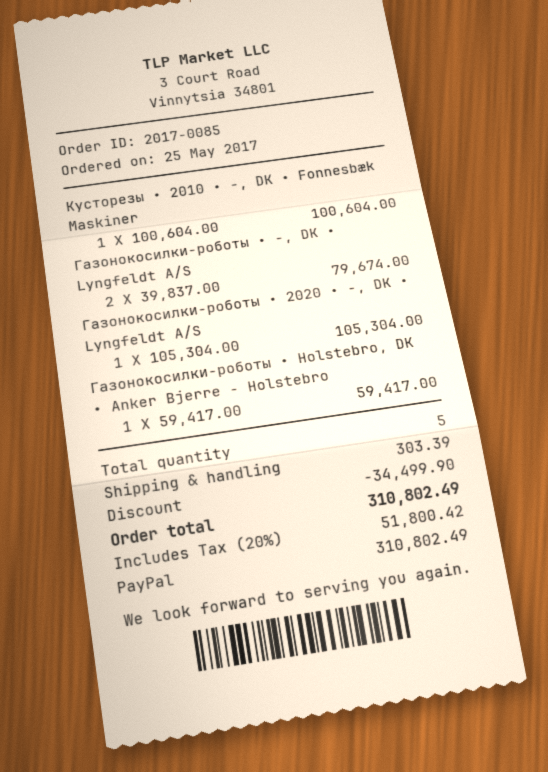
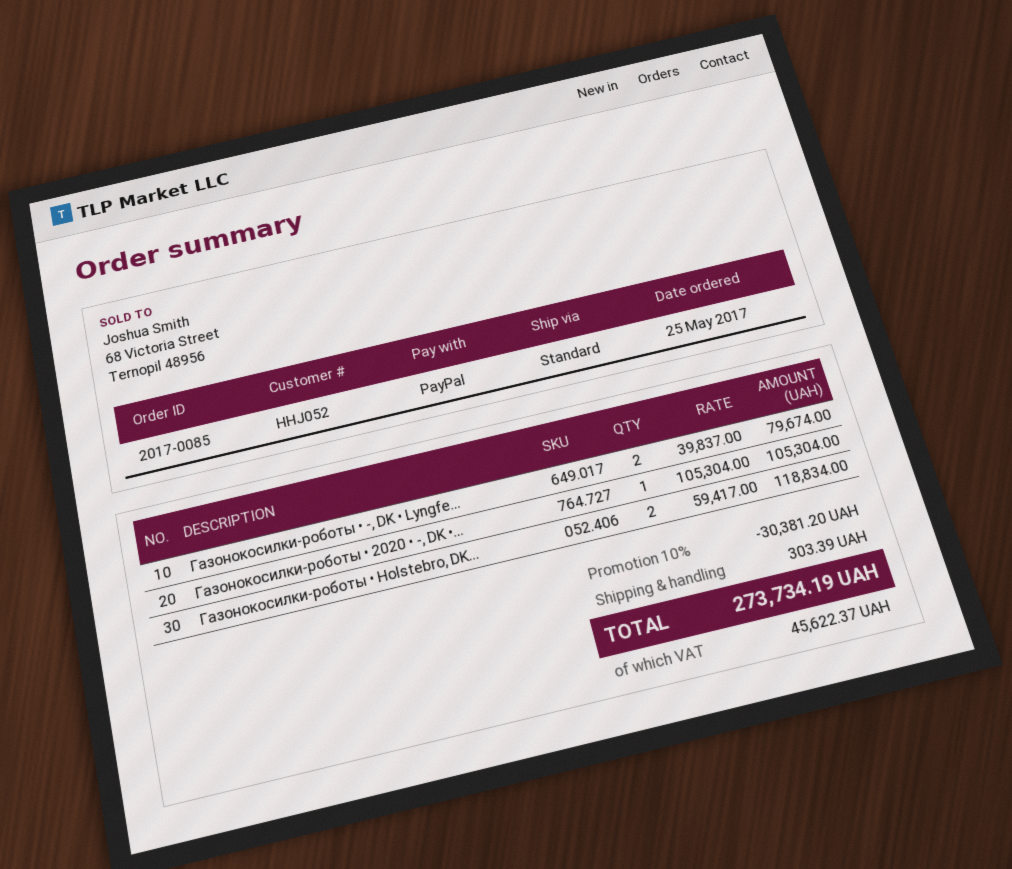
Кусторезы • 2010 • -, DK • Fonnesbæk Maskiner: 1 x 100604.00 = 100604.00 -> none
Газонокосилки-роботы • Holstebro, DK • Anker Bjerre - Holstebro: 1 x 59417.00 = 59417.00 -> 2 x 59417.00 = 118834.00
discount: 34499.90 -> 30381.20
tax: 51800.42 -> 45622.37
total: 310802.49 -> 273734.19

